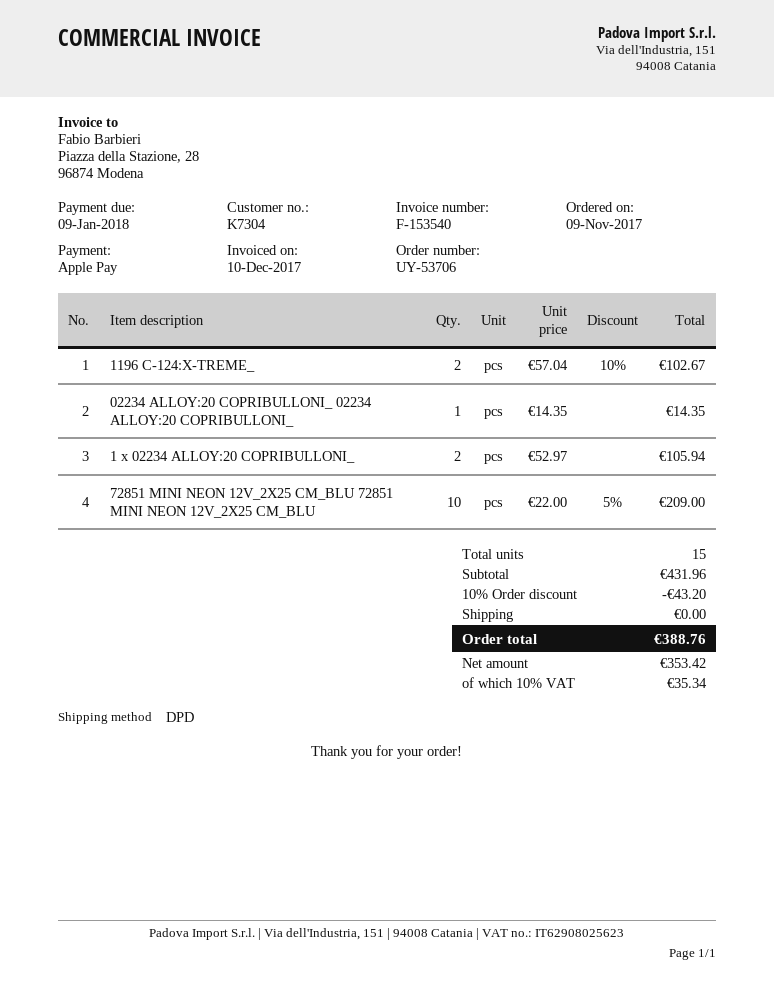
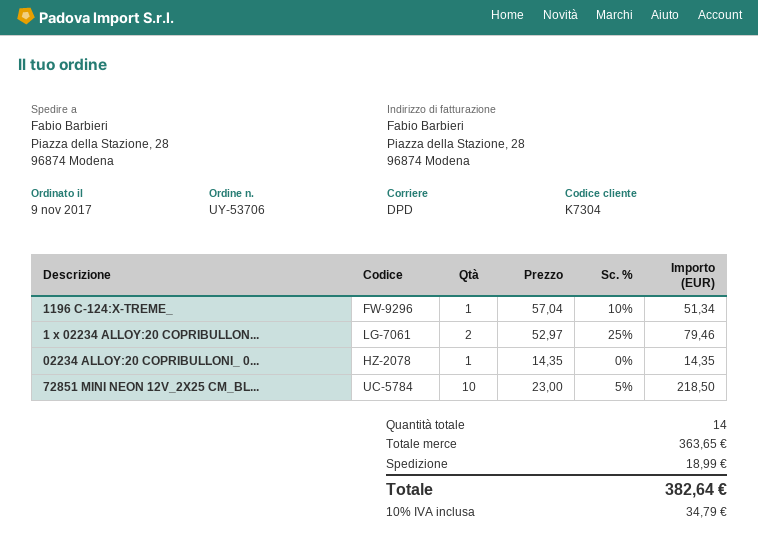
1196 C-124:X-TREME_: 2 x 57.04 - 10% = 102.67 -> 1 x 57.04 - 10% = 51.34
1 x 02234 ALLOY:20 COPRIBULLONI_: 2 x 52.97 = 105.94 -> 2 x 52.97 - 25% = 79.46
72851 MINI NEON 12V_2X25 CM_BLU 72851 MINI NEON 12V_2X25 CM_BLU: 10 x 22.00 - 5% = 209.00 -> 10 x 23.00 - 5% = 218.50
total quantity: 15 -> 14
subtotal: 431.96 -> 363.65
discount: 10% = 43.20 -> none
shipping: 0.00 -> 18.99
tax: 10% = 35.34 -> 10% = 34.79
total: 388.76 -> 382.64

